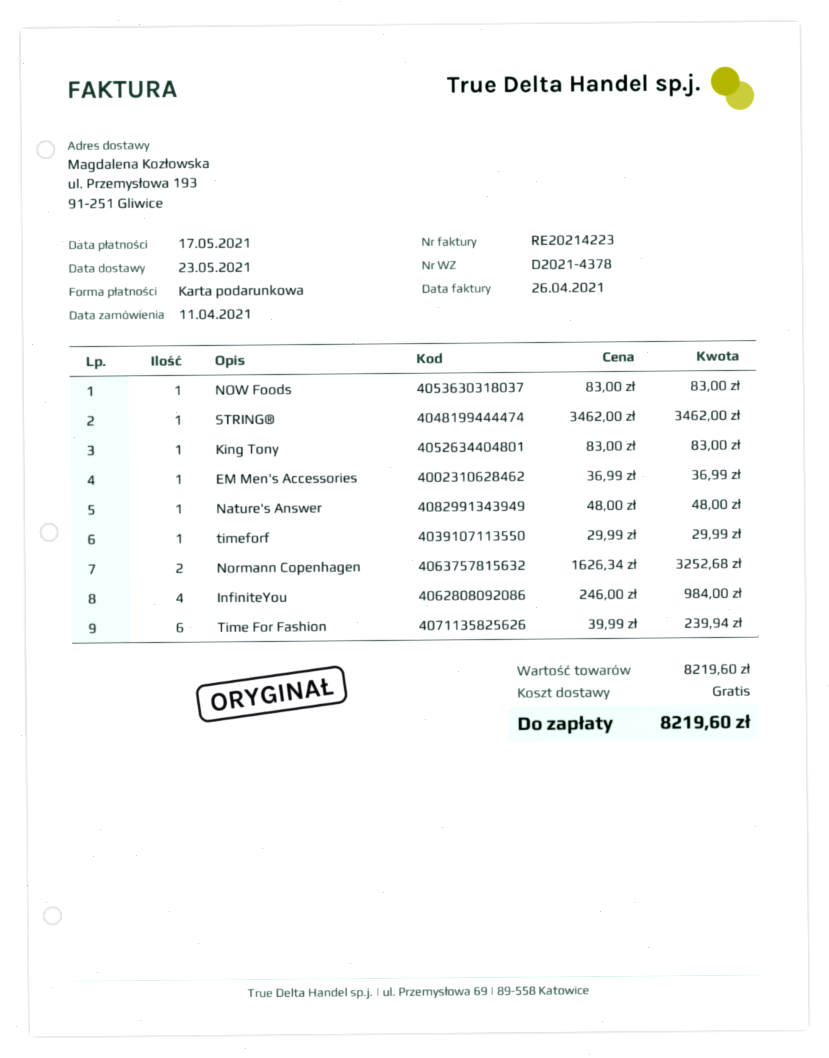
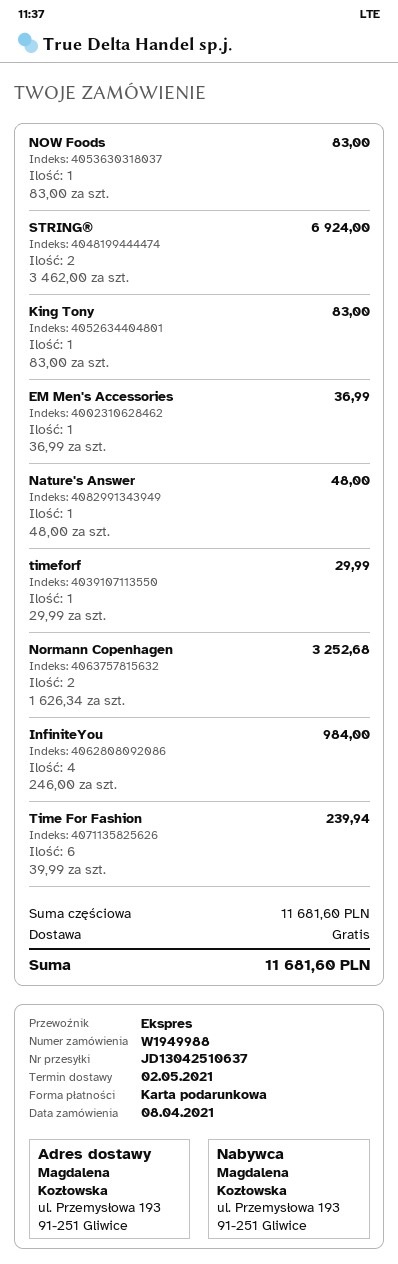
order date: 2021-04-11 -> 2021-04-08
delivery date: 2021-05-23 -> 2021-05-02
STRING®: 1 x 3462.00 = 3462.00 -> 2 x 3462.00 = 6924.00
subtotal: 8219.60 -> 11681.60
total: 8219.60 -> 11681.60

